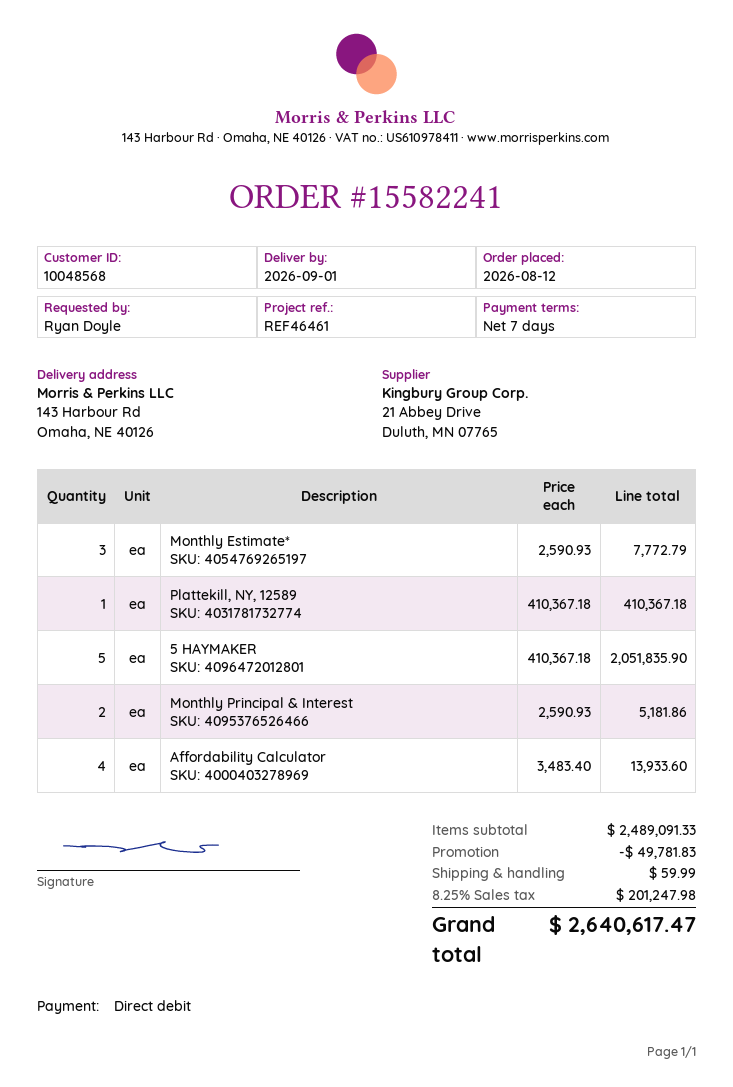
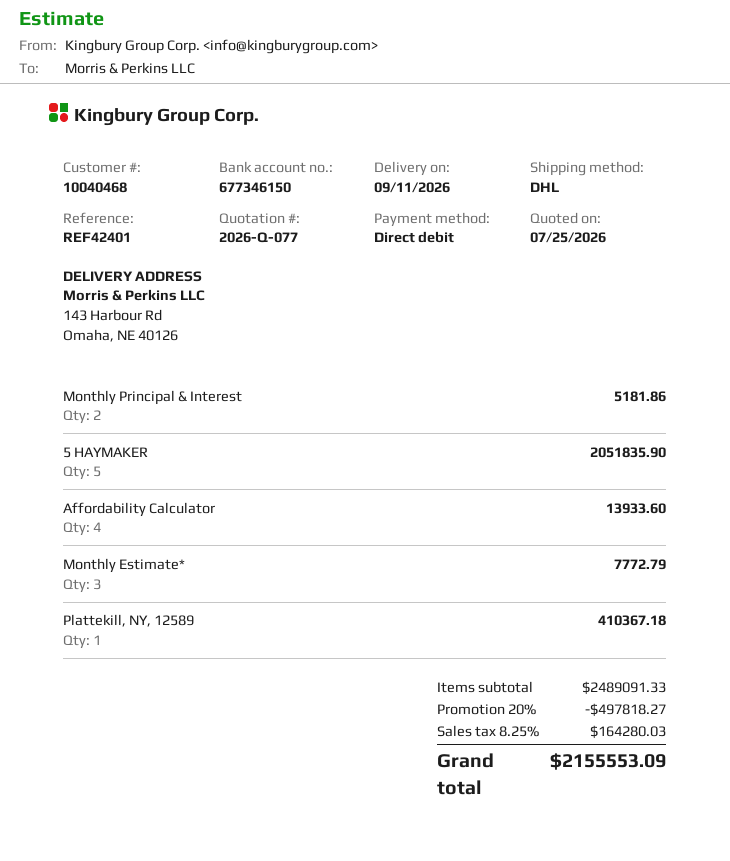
delivery date: 2026-09-01 -> 2026-09-11
customer number: 10048568 -> 10040468
reference: REF46461 -> REF42401
discount: 49781.83 -> 497818.27
shipping: 59.99 -> none
tax: 8.25% = 201247.98 -> 8.25% = 164280.03
total: 2640617.47 -> 2155553.09

